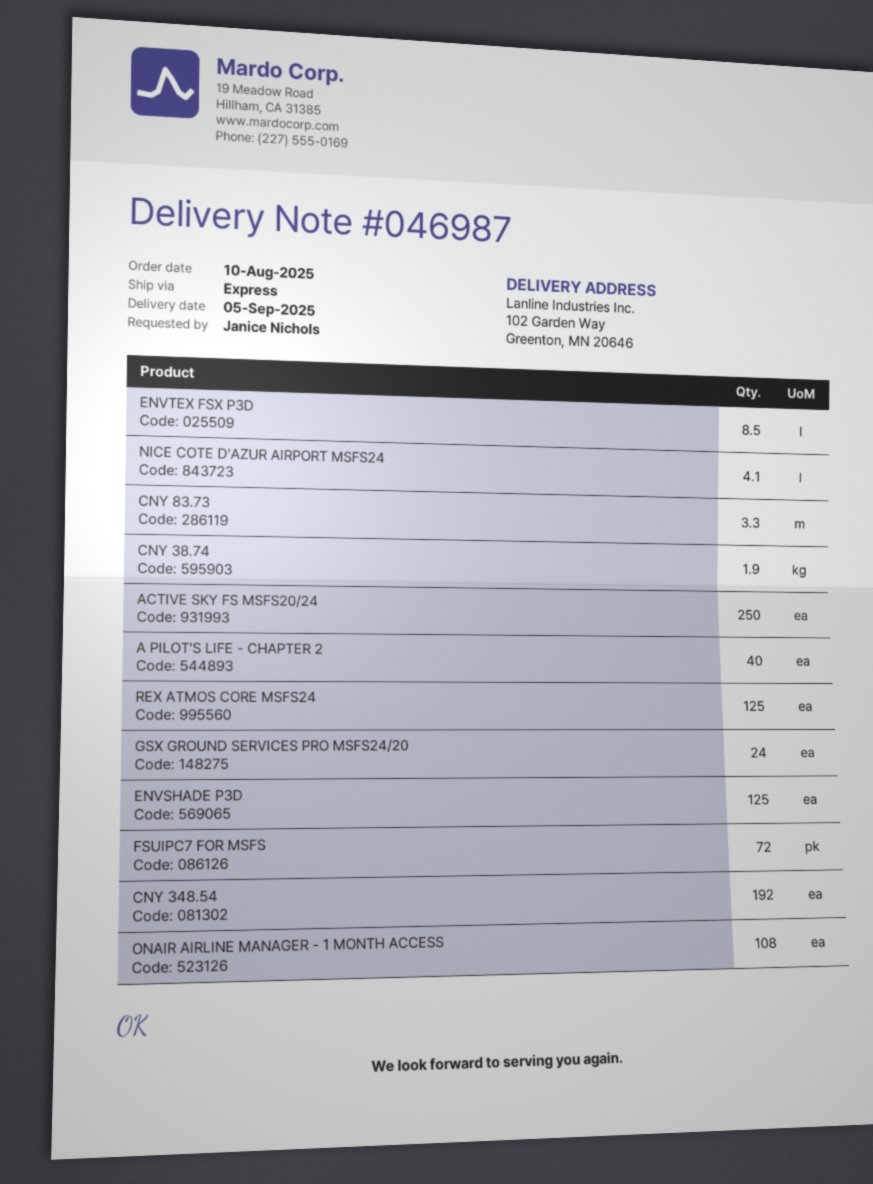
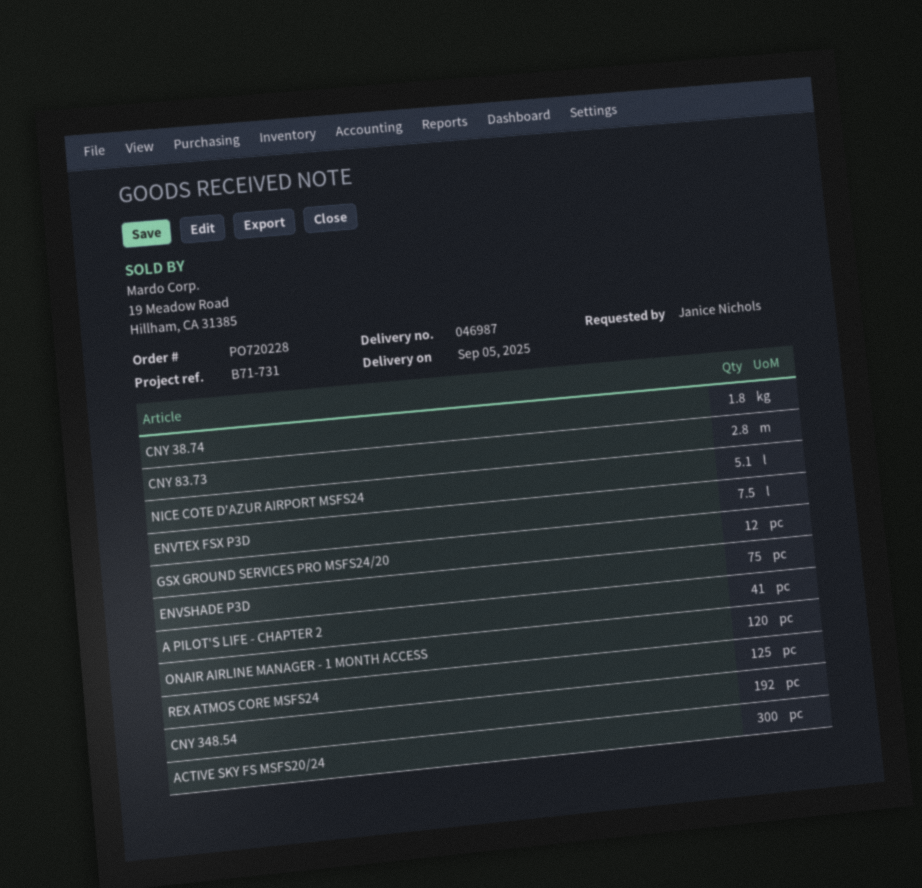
ENVTEX FSX P3D: 8.5 -> 7.5
NICE COTE D'AZUR AIRPORT MSFS24: 4.1 -> 5.1
CNY 83.73: 3.3 -> 2.8
CNY 38.74: 1.9 -> 1.8
ACTIVE SKY FS MSFS20/24: 250 -> 300
A PILOT'S LIFE - CHAPTER 2: 40 -> 41
GSX GROUND SERVICES PRO MSFS24/20: 24 -> 12
ENVSHADE P3D: 125 -> 75
FSUIPC7 FOR MSFS: 72 -> none
ONAIR AIRLINE MANAGER - 1 MONTH ACCESS: 108 -> 120

